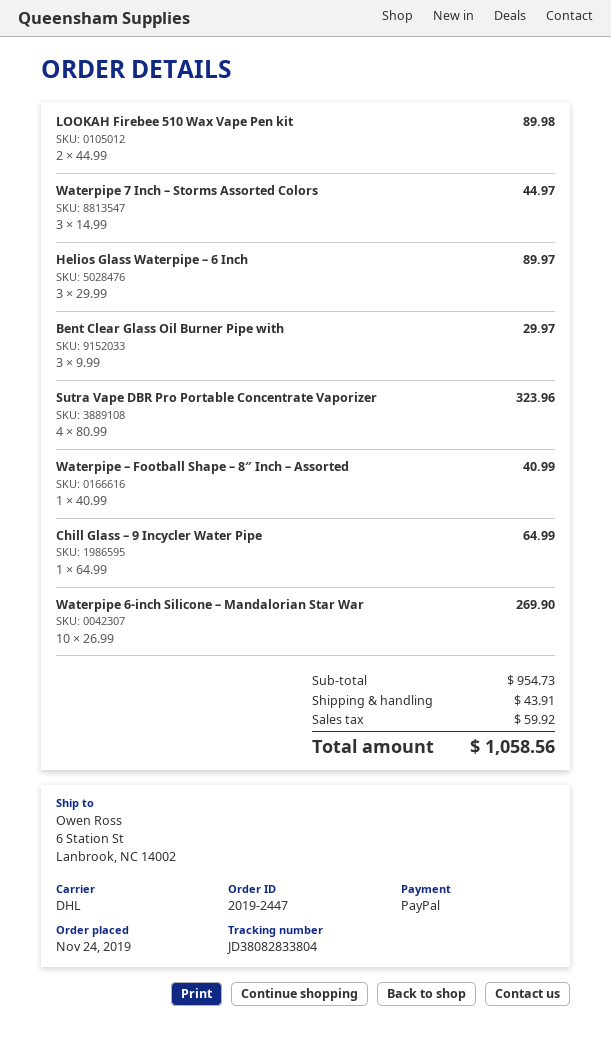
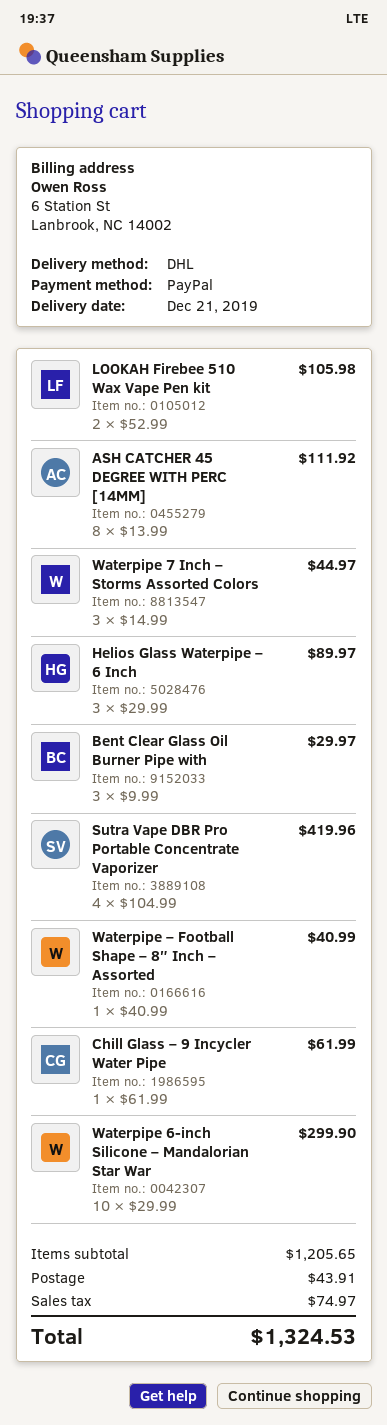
LOOKAH Firebee 510 Wax Vape Pen kit: 2 x 44.99 = 89.98 -> 2 x 52.99 = 105.98
Sutra Vape DBR Pro Portable Concentrate Vaporizer: 4 x 80.99 = 323.96 -> 4 x 104.99 = 419.96
Chill Glass – 9 Incycler Water Pipe: 1 x 64.99 = 64.99 -> 1 x 61.99 = 61.99
Waterpipe 6-inch Silicone – Mandalorian Star War: 10 x 26.99 = 269.90 -> 10 x 29.99 = 299.90
ASH CATCHER 45 DEGREE WITH PERC [14MM]: none -> 8 x 13.99 = 111.92
subtotal: 954.73 -> 1205.65
tax: 59.92 -> 74.97
total: 1058.56 -> 1324.53

